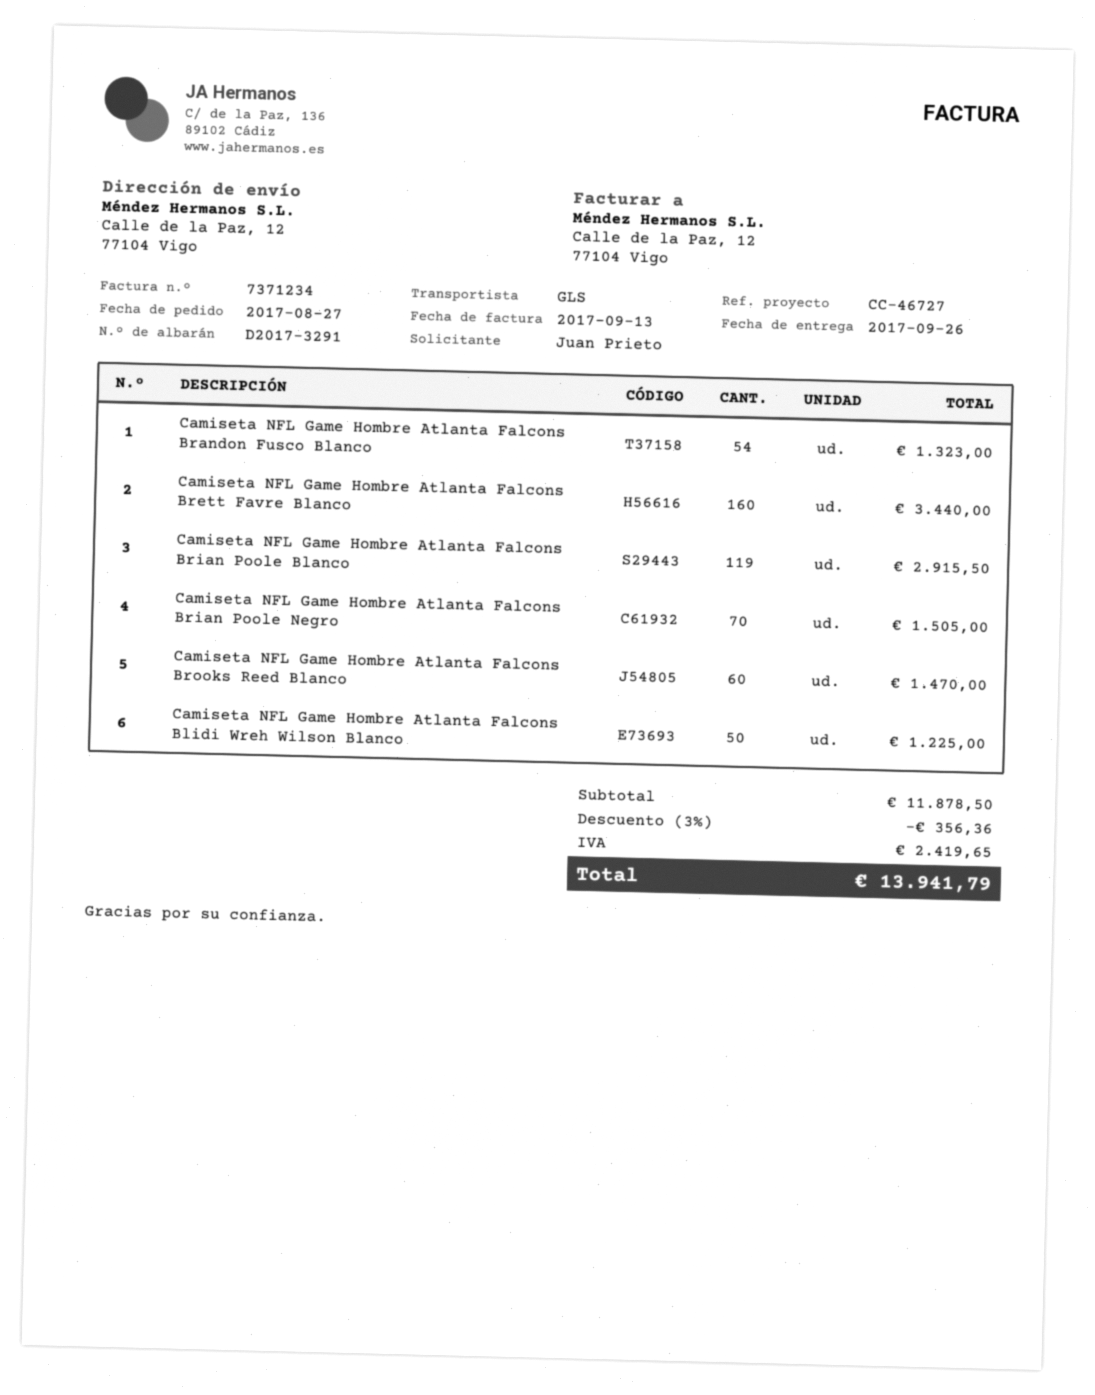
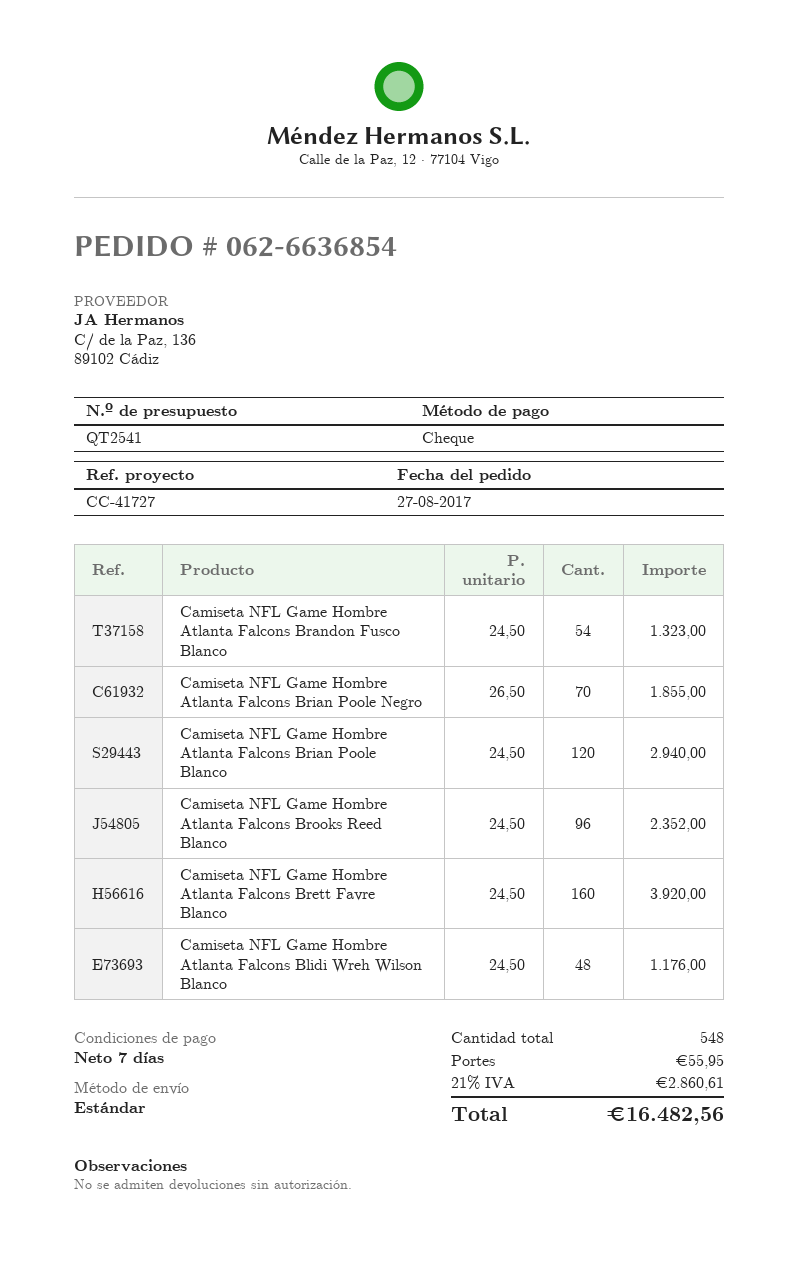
reference: CC-46727 -> CC-41727
shipping method: GLS -> standard
Camiseta NFL Game Hombre Atlanta Falcons Brett Favre Blanco: 160 for 3440.00 -> 160 for 3920.00
Camiseta NFL Game Hombre Atlanta Falcons Brian Poole Blanco: 119 for 2915.50 -> 120 for 2940.00
Camiseta NFL Game Hombre Atlanta Falcons Brian Poole Negro: 70 for 1505.00 -> 70 for 1855.00
Camiseta NFL Game Hombre Atlanta Falcons Brooks Reed Blanco: 60 for 1470.00 -> 96 for 2352.00
Camiseta NFL Game Hombre Atlanta Falcons Blidi Wreh Wilson Blanco: 50 for 1225.00 -> 48 for 1176.00
discount: 3% = 356.36 -> none
shipping: none -> 55.95
tax: 2419.65 -> 2860.61
total: 13941.79 -> 16482.56

